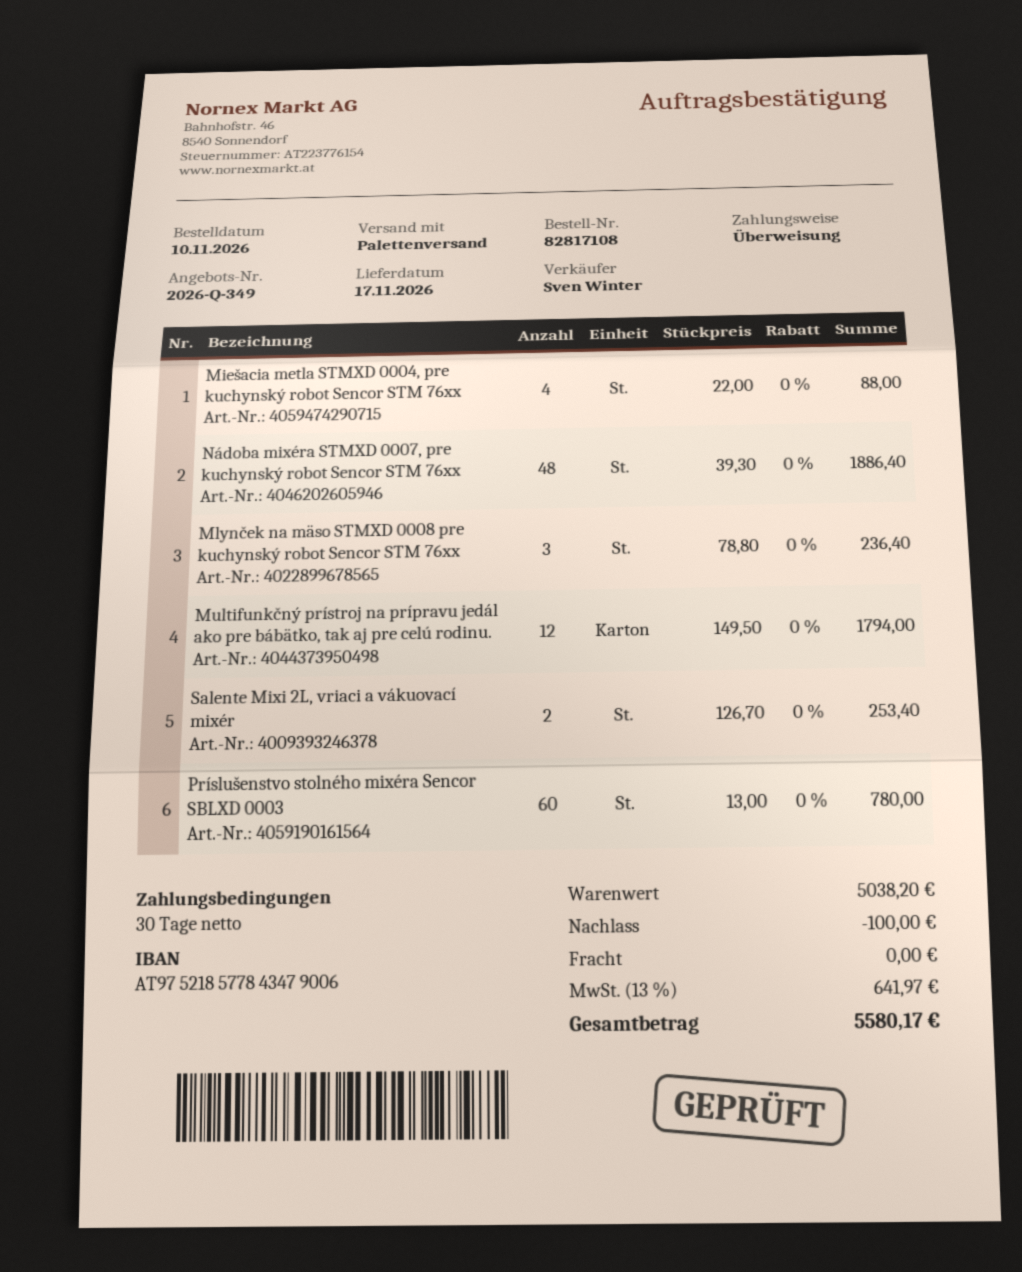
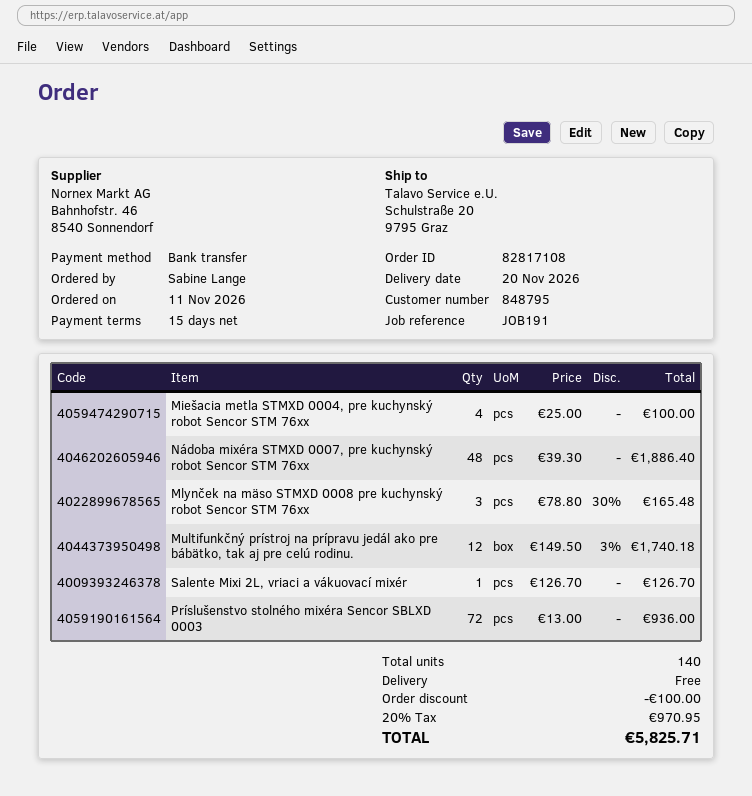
order date: 2026-11-10 -> 2026-11-11
delivery date: 2026-11-17 -> 2026-11-20
payment terms: 30 days -> 15 days
Miešacia metla STMXD 0004, pre kuchynský robot Sencor STM 76xx: 4 x 22.00 = 88.00 -> 4 x 25.00 = 100.00
Mlynček na mäso STMXD 0008 pre kuchynský robot Sencor STM 76xx: 3 x 78.80 = 236.40 -> 3 x 78.80 - 30% = 165.48
Multifunkčný prístroj na prípravu jedál ako pre bábätko, tak aj pre celú rodinu.: 12 x 149.50 = 1794.00 -> 12 x 149.50 - 3% = 1740.18
Salente Mixi 2L, vriaci a vákuovací mixér: 2 x 126.70 = 253.40 -> 1 x 126.70 = 126.70
Príslušenstvo stolného mixéra Sencor SBLXD 0003: 60 x 13.00 = 780.00 -> 72 x 13.00 = 936.00
tax: 13% = 641.97 -> 20% = 970.95
total: 5580.17 -> 5825.71

